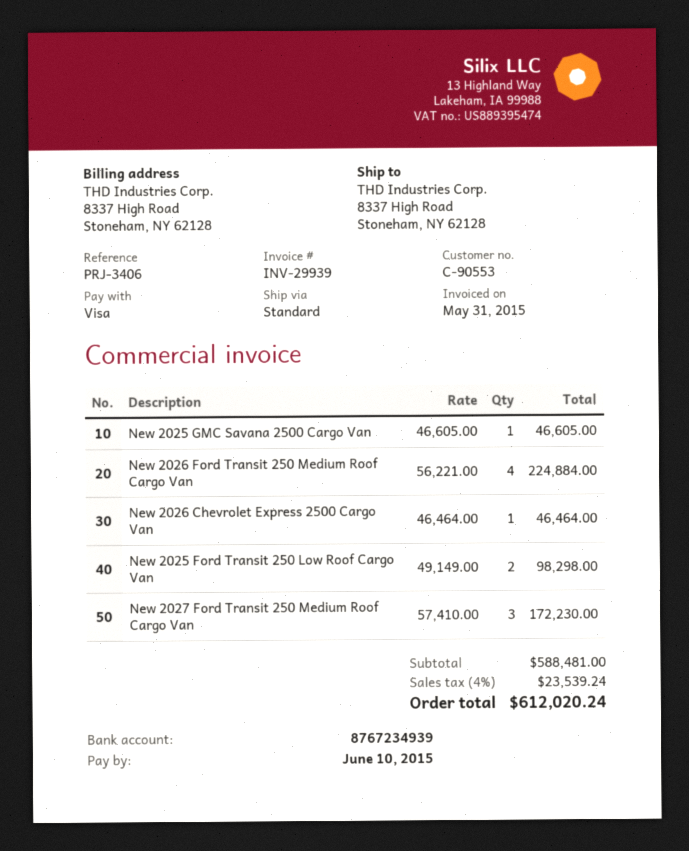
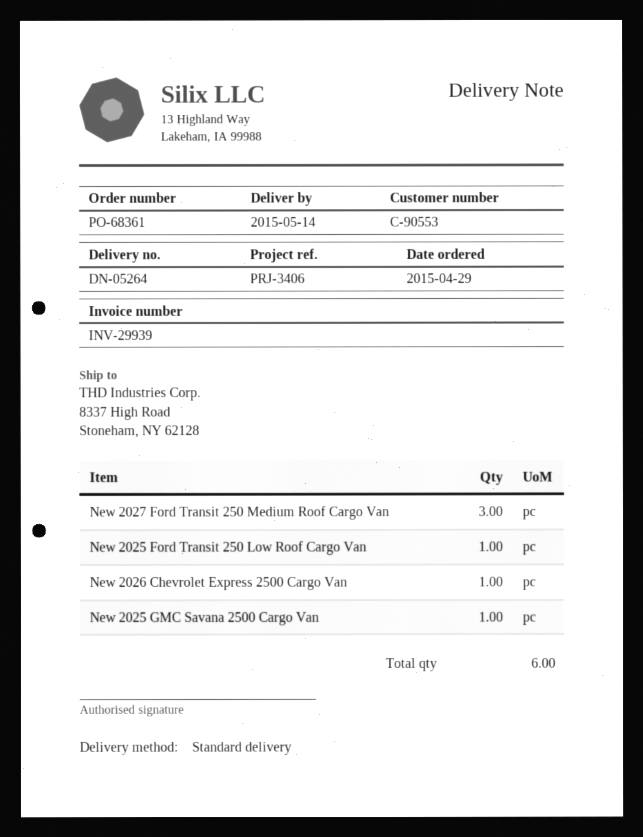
New 2026 Ford Transit 250 Medium Roof Cargo Van: 4 -> none
New 2025 Ford Transit 250 Low Roof Cargo Van: 2 -> 1

